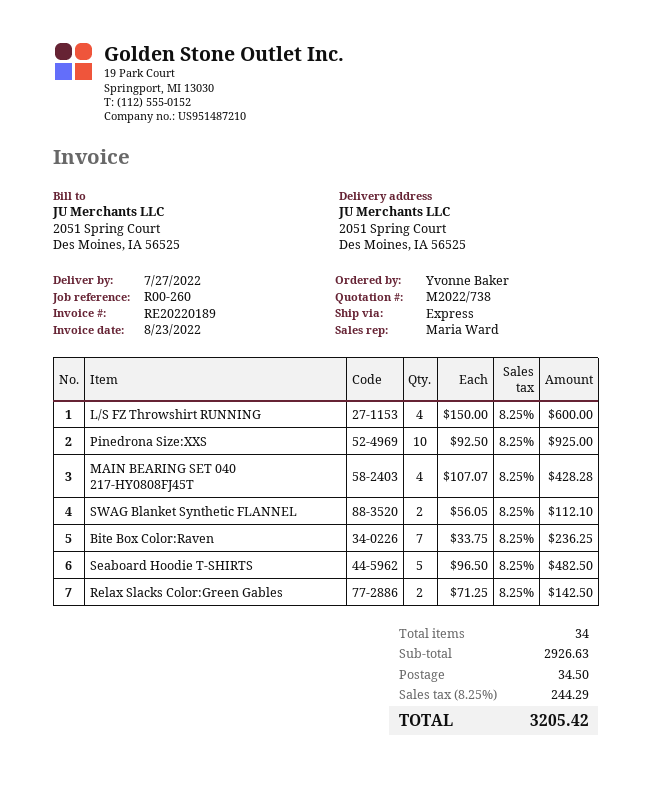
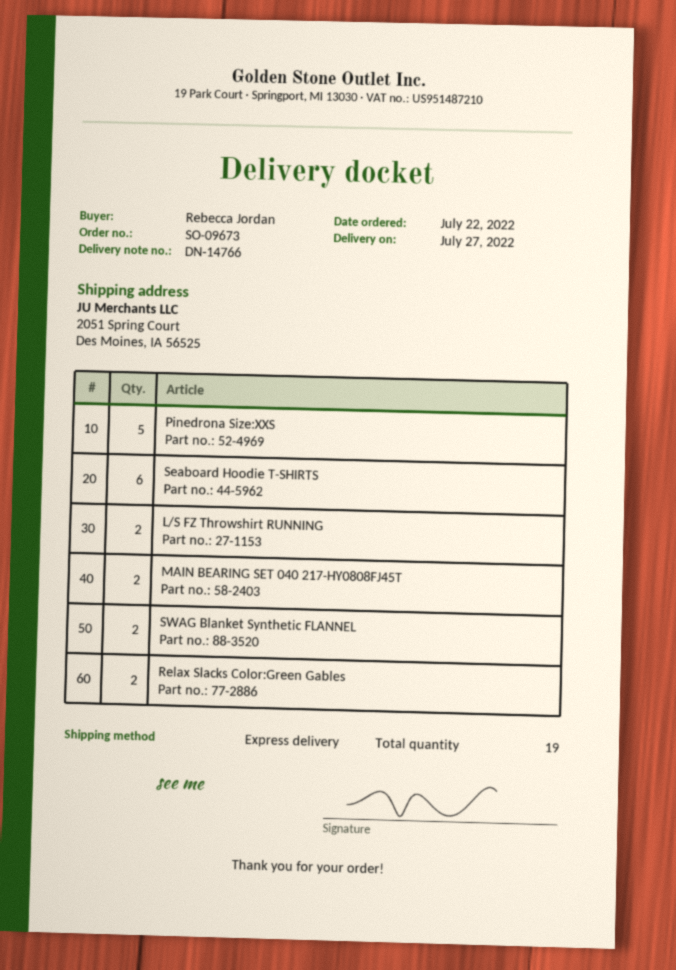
ordered by: Yvonne Baker -> Rebecca Jordan
L/S FZ Throwshirt RUNNING: 4 -> 2
Pinedrona Size:XXS: 10 -> 5
MAIN BEARING SET 040 217-HY0808FJ45T: 4 -> 2
Bite Box Color:Raven: 7 -> none
Seaboard Hoodie T-SHIRTS: 5 -> 6
total quantity: 34 -> 19

